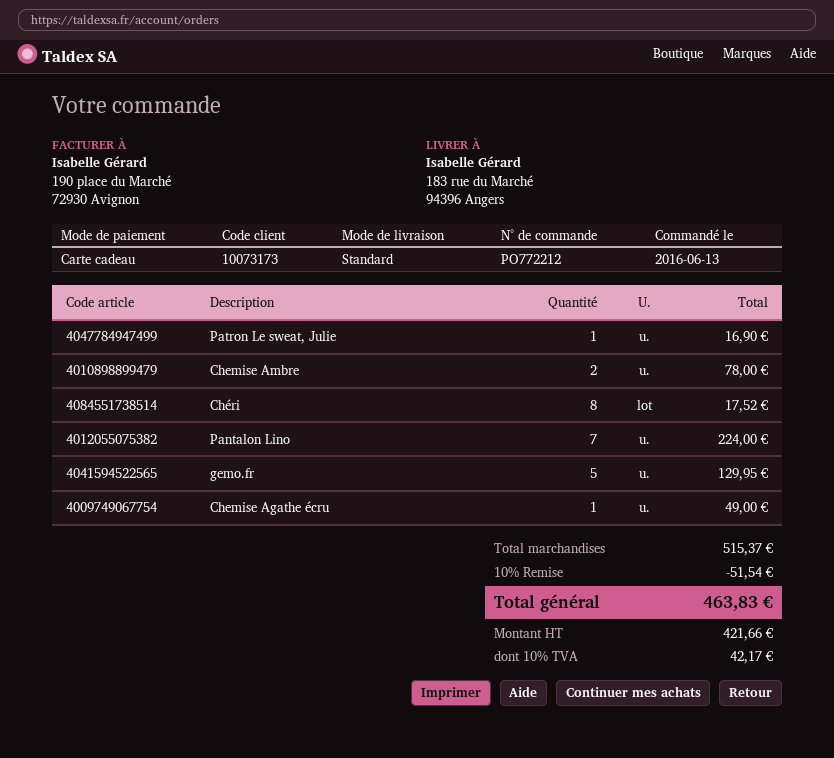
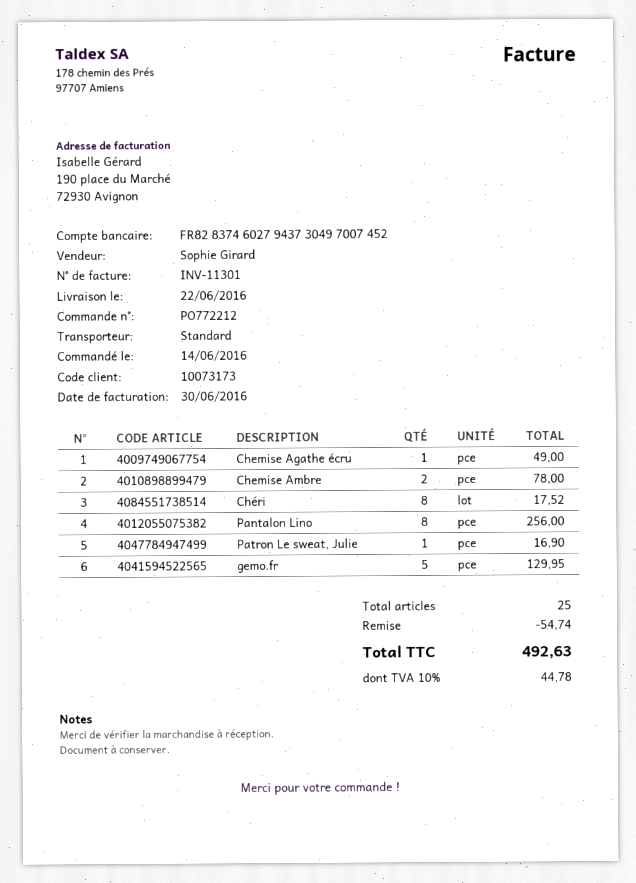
order date: 2016-06-13 -> 2016-06-14
Pantalon Lino: 7 for 224.00 -> 8 for 256.00
discount: 51.54 -> 54.74
tax: 10% = 42.17 -> 10% = 44.78
total: 463.83 -> 492.63

